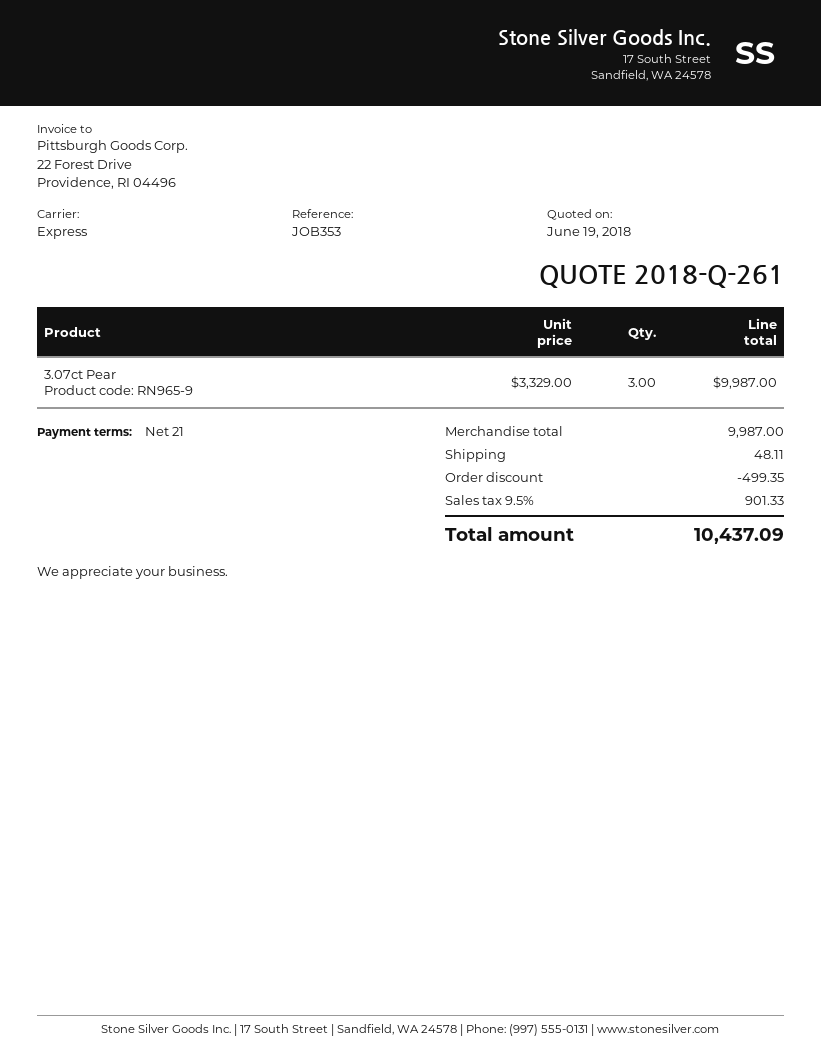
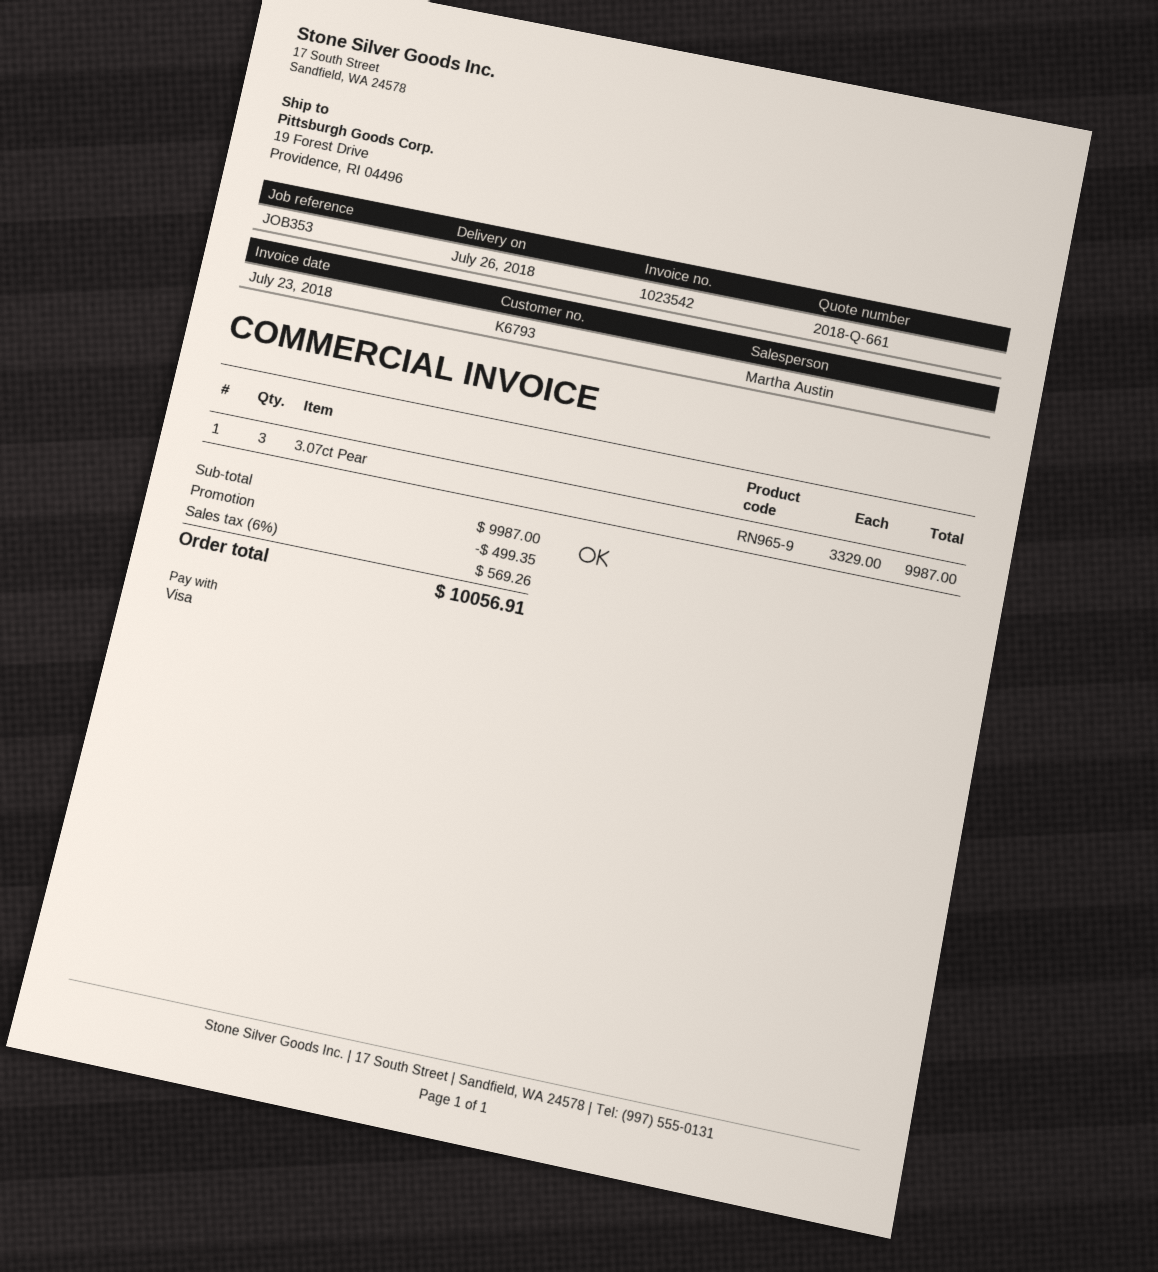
quote number: 2018-Q-261 -> 2018-Q-661
shipping: 48.11 -> none
tax: 9.5% = 901.33 -> 6% = 569.26
total: 10437.09 -> 10056.91

